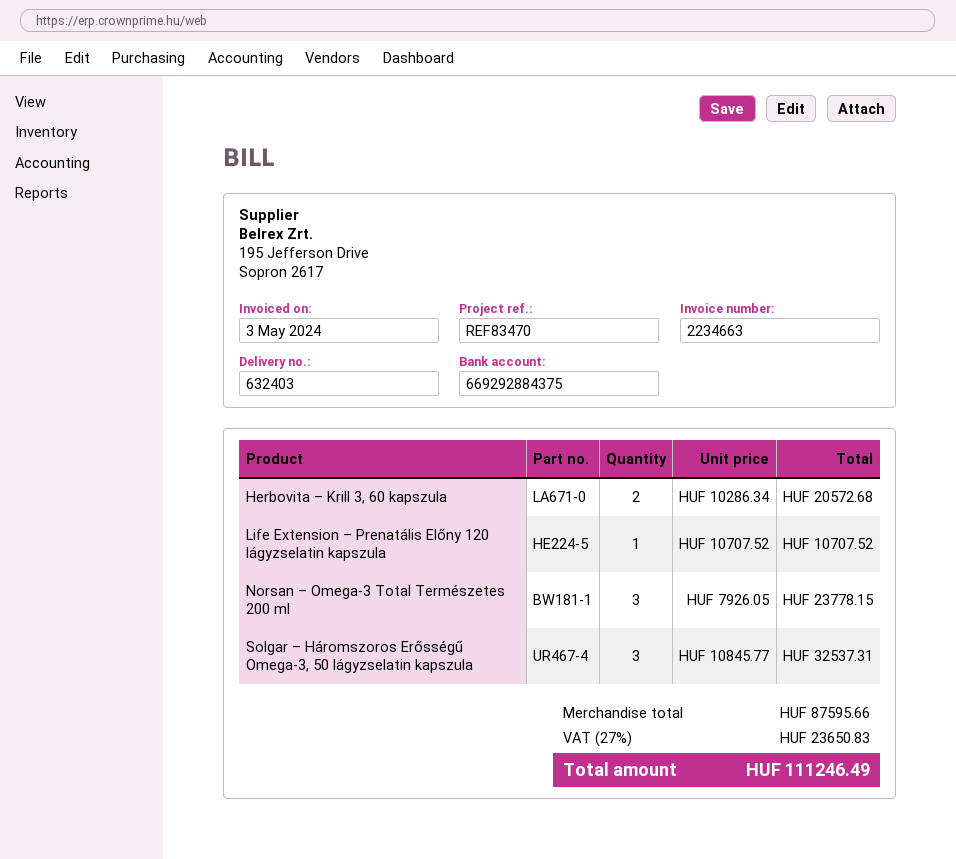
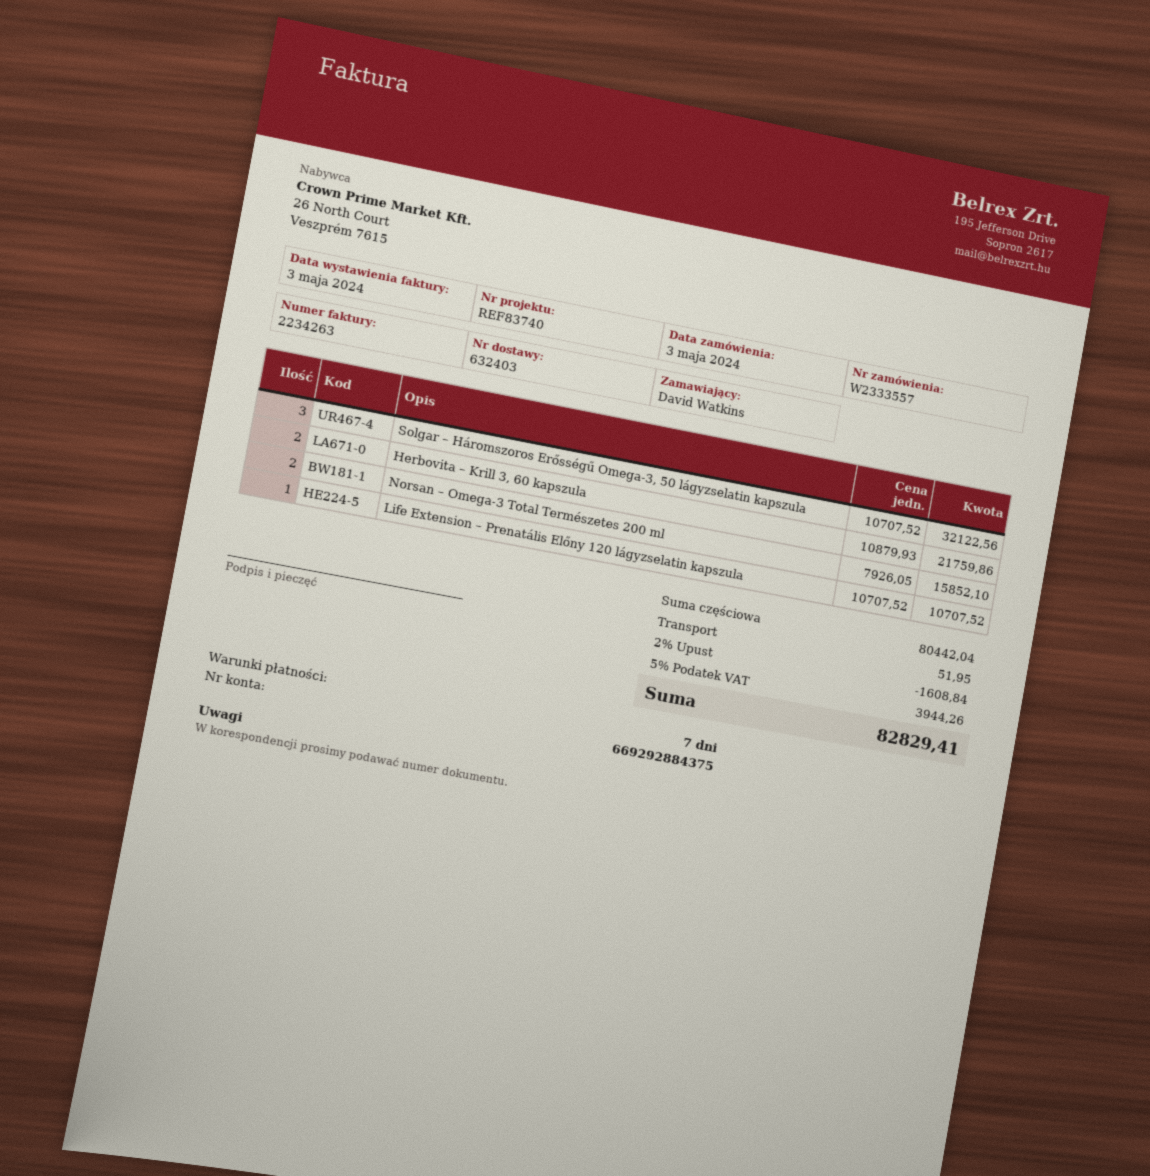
invoice number: 2234663 -> 2234263
reference: REF83470 -> REF83740
Herbovita – Krill 3, 60 kapszula: 2 x 10286.34 = 20572.68 -> 2 x 10879.93 = 21759.86
Norsan – Omega-3 Total Természetes 200 ml: 3 x 7926.05 = 23778.15 -> 2 x 7926.05 = 15852.10
Solgar – Háromszoros Erősségű Omega-3, 50 lágyzselatin kapszula: 3 x 10845.77 = 32537.31 -> 3 x 10707.52 = 32122.56
subtotal: 87595.66 -> 80442.04
discount: none -> 2% = 1608.84
shipping: none -> 51.95
tax: 27% = 23650.83 -> 5% = 3944.26
total: 111246.49 -> 82829.41

